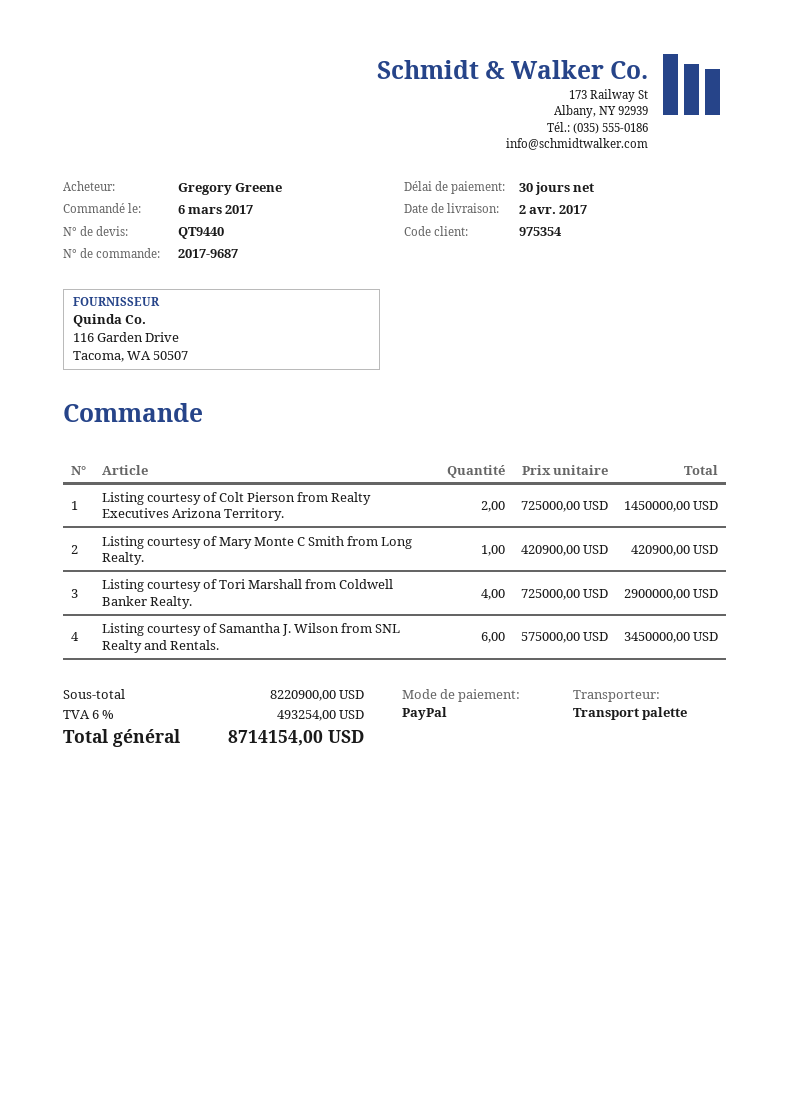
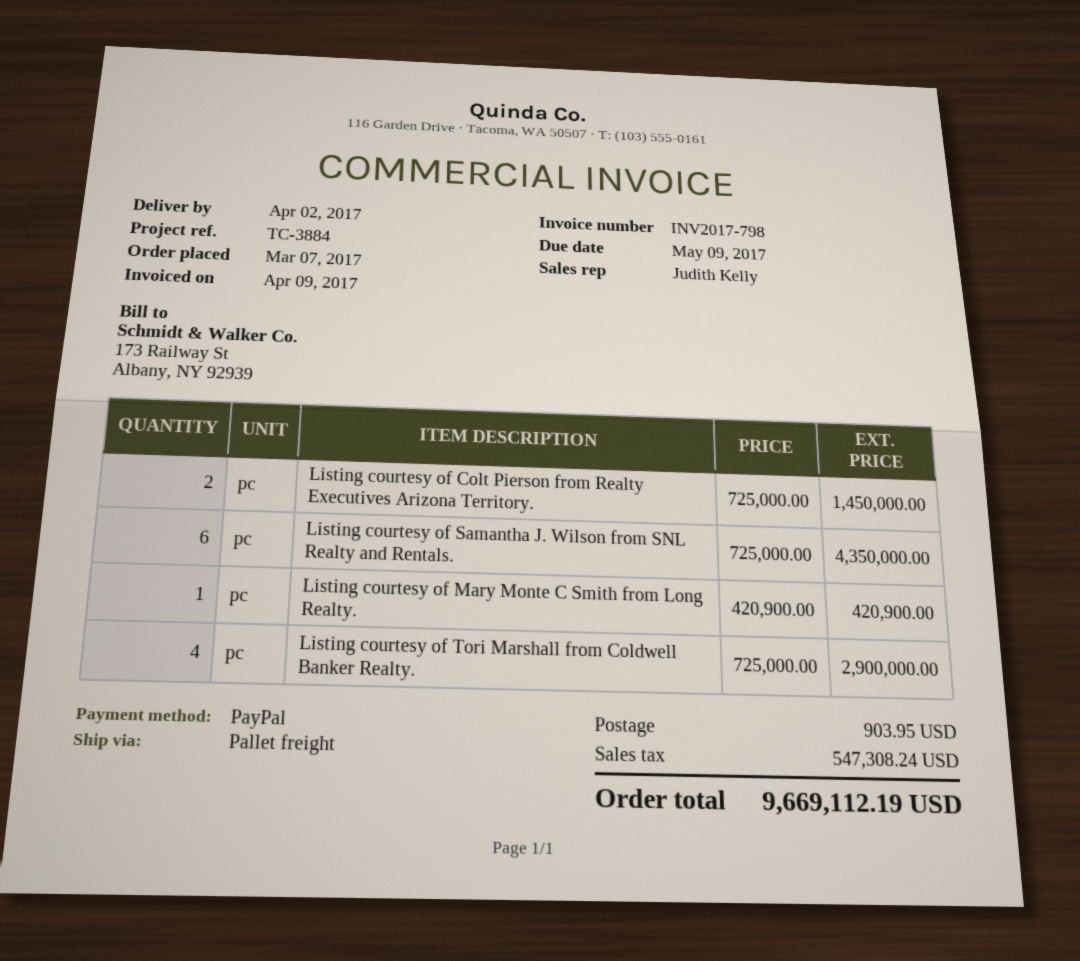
order date: 2017-03-06 -> 2017-03-07
Listing courtesy of Samantha J. Wilson from SNL Realty and Rentals.: 6 x 575000.00 = 3450000.00 -> 6 x 725000.00 = 4350000.00
shipping: none -> 903.95
tax: 493254.00 -> 547308.24
total: 8714154.00 -> 9669112.19

